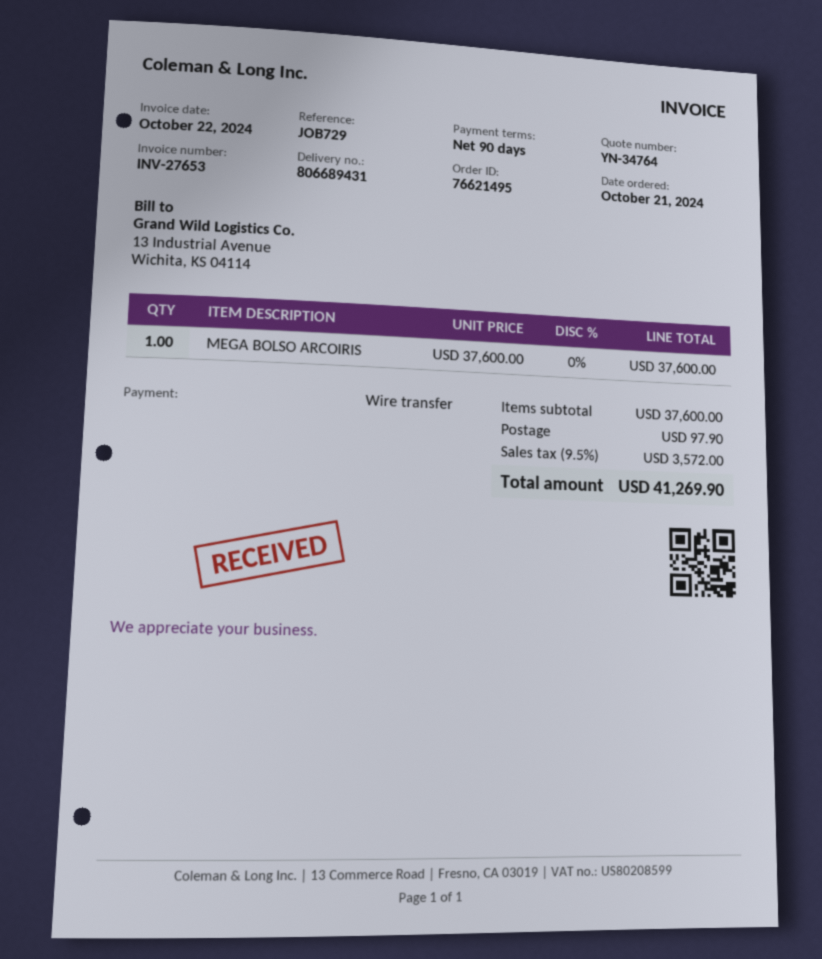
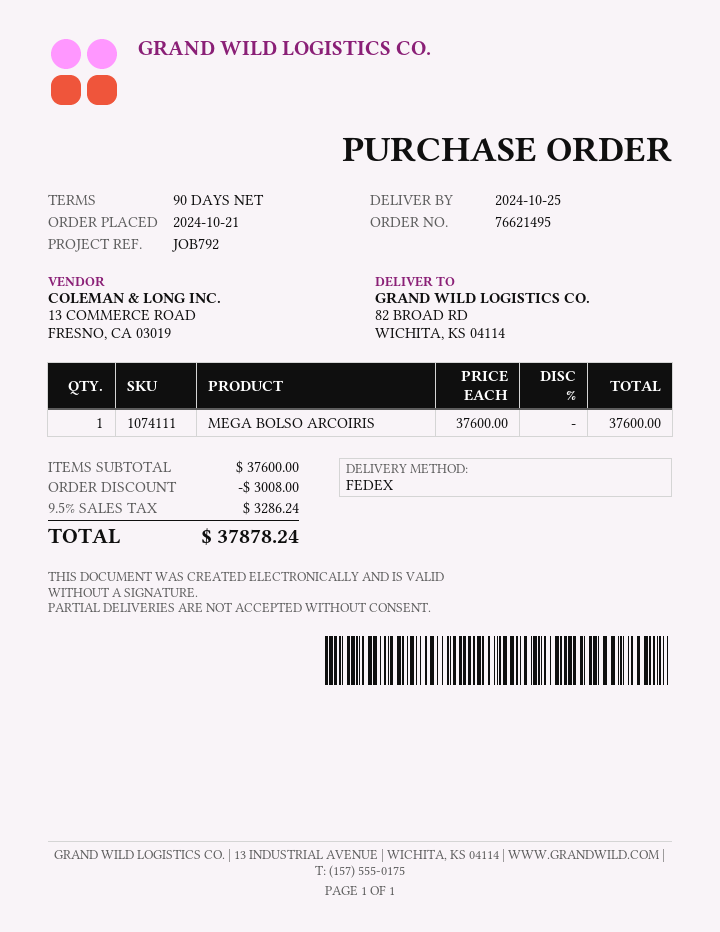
reference: JOB729 -> JOB792
discount: none -> 3008.00
shipping: 97.90 -> none
tax: 9.5% = 3572.00 -> 9.5% = 3286.24
total: 41269.90 -> 37878.24

